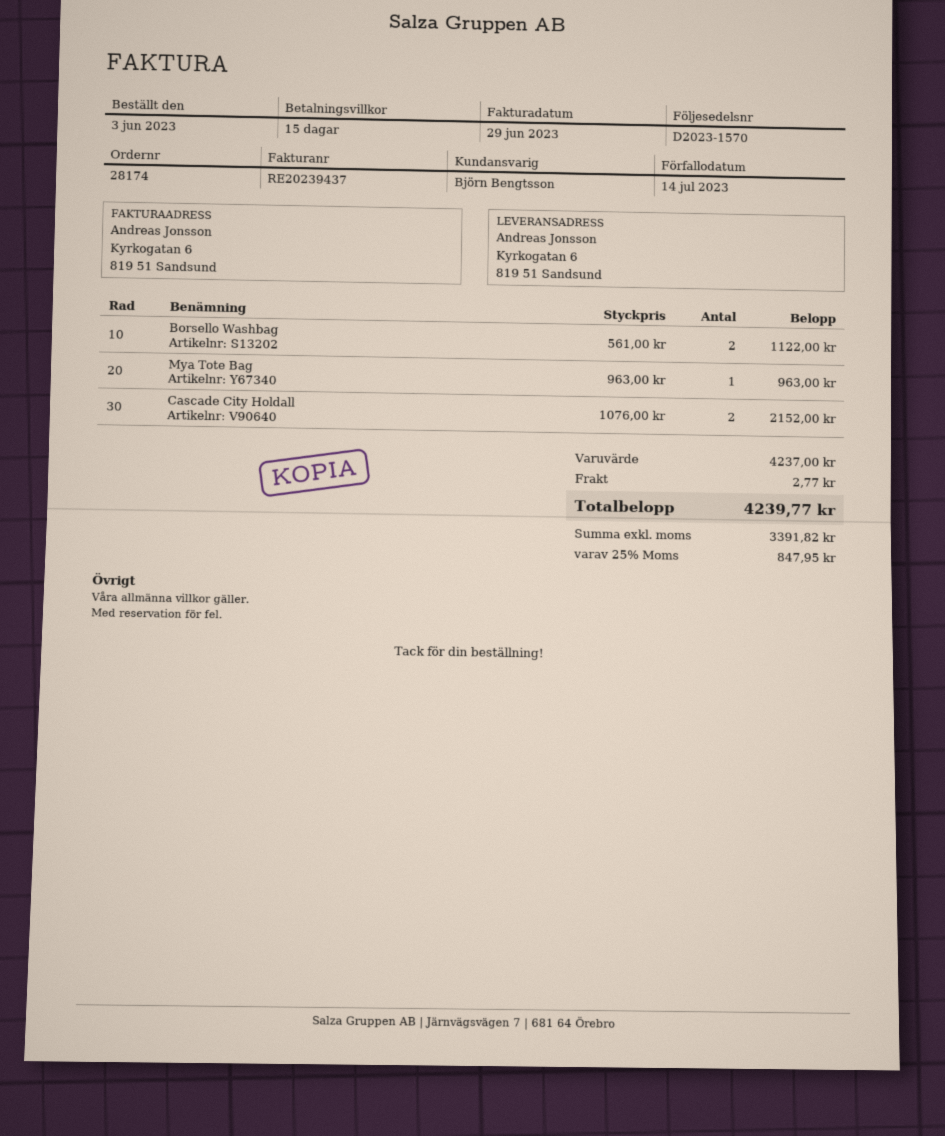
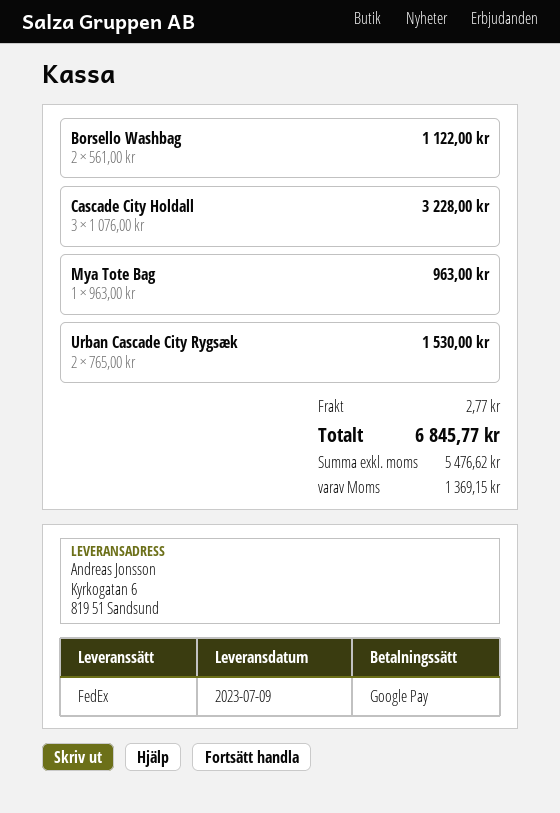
Cascade City Holdall: 2 x 1076.00 = 2152.00 -> 3 x 1076.00 = 3228.00
Urban Cascade City Rygsæk: none -> 2 x 765.00 = 1530.00
net: 3391.82 -> 5476.62
tax: 847.95 -> 1369.15
total: 4239.77 -> 6845.77

